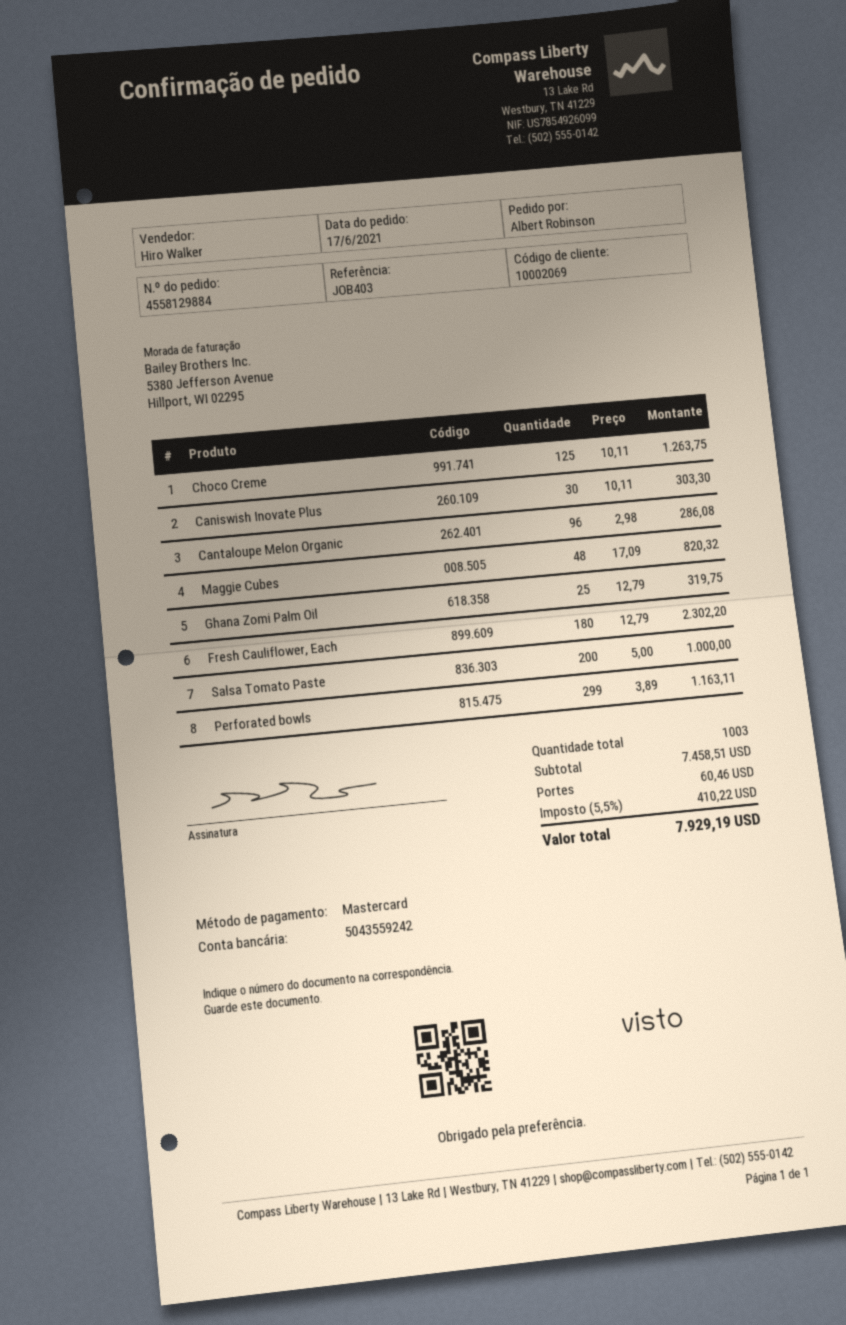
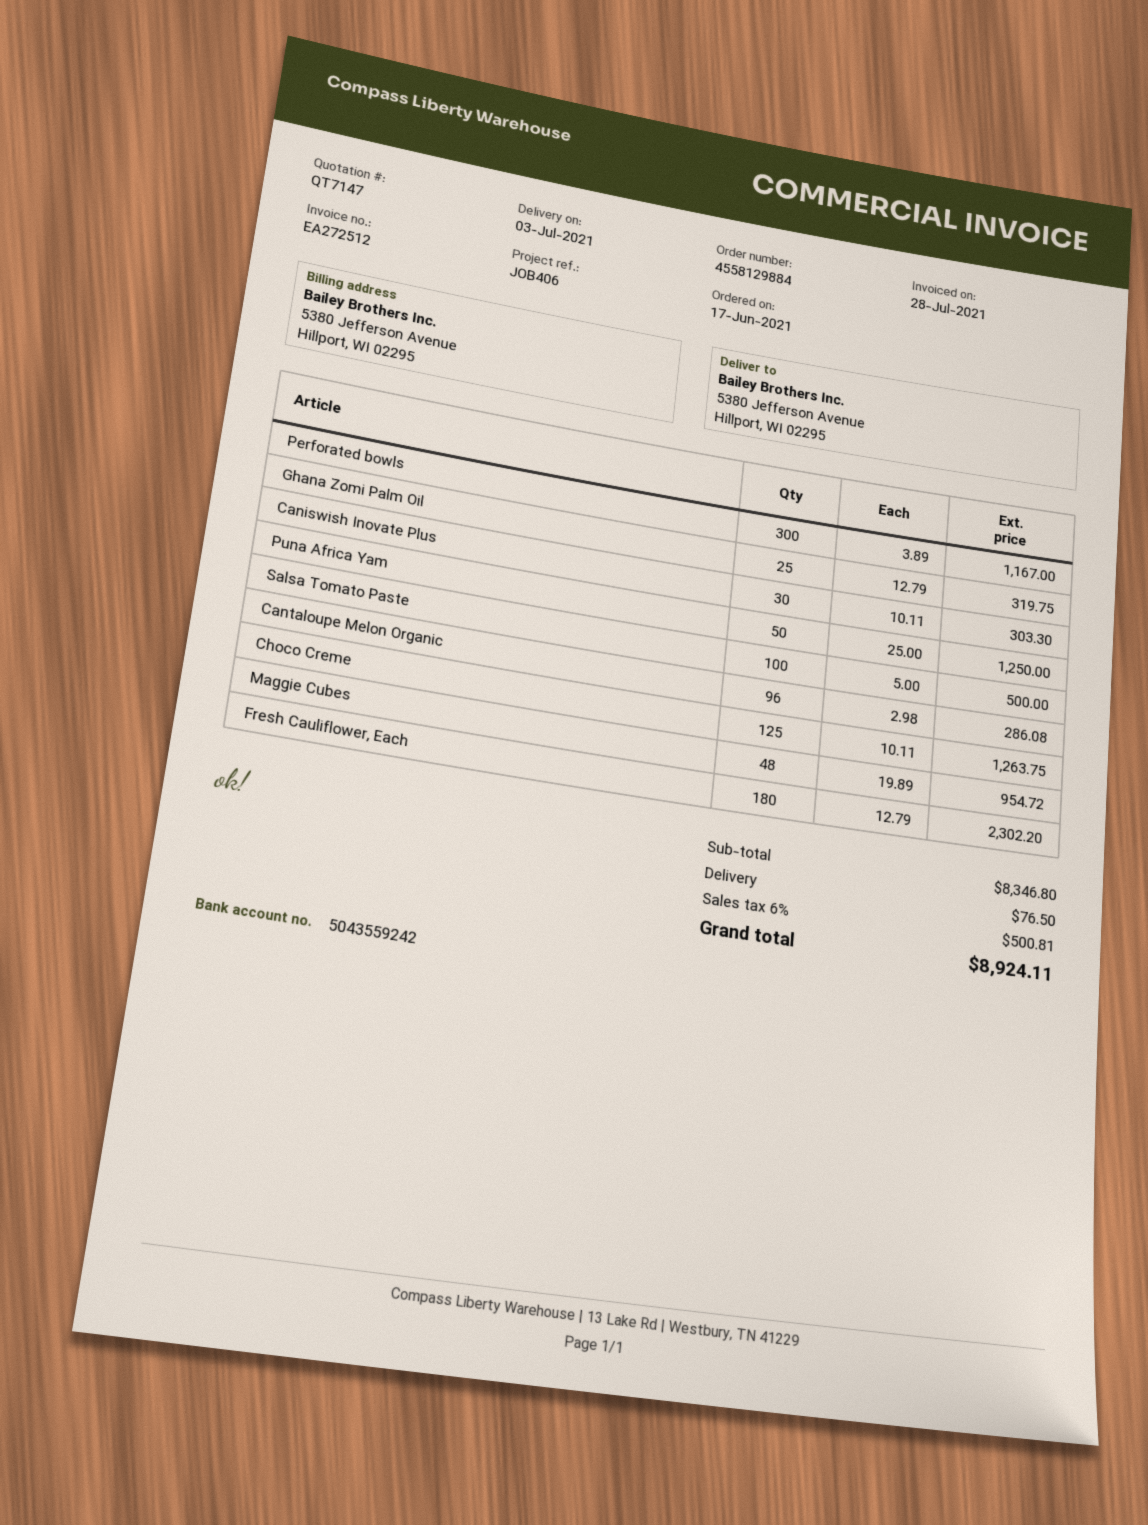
reference: JOB403 -> JOB406
Maggie Cubes: 48 x 17.09 = 820.32 -> 48 x 19.89 = 954.72
Salsa Tomato Paste: 200 x 5.00 = 1000.00 -> 100 x 5.00 = 500.00
Perforated bowls: 299 x 3.89 = 1163.11 -> 300 x 3.89 = 1167.00
Puna Africa Yam: none -> 50 x 25.00 = 1250.00
subtotal: 7458.51 -> 8346.80
shipping: 60.46 -> 76.50
tax: 5.5% = 410.22 -> 6% = 500.81
total: 7929.19 -> 8924.11

